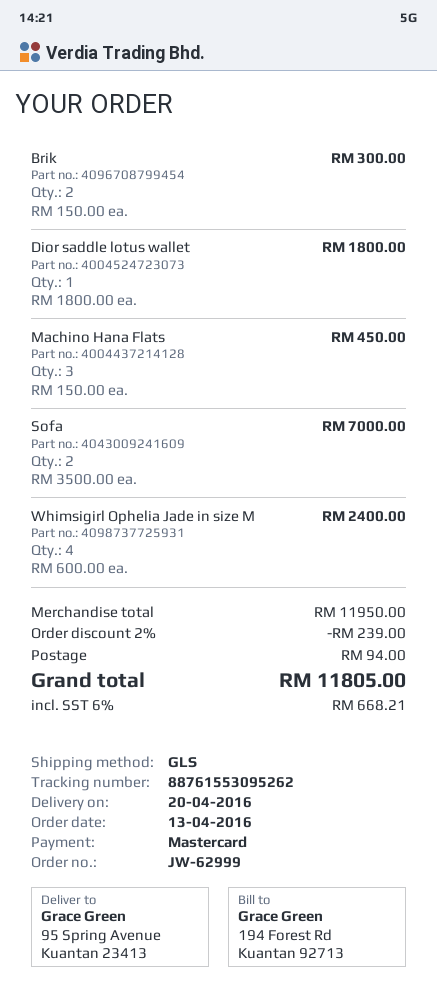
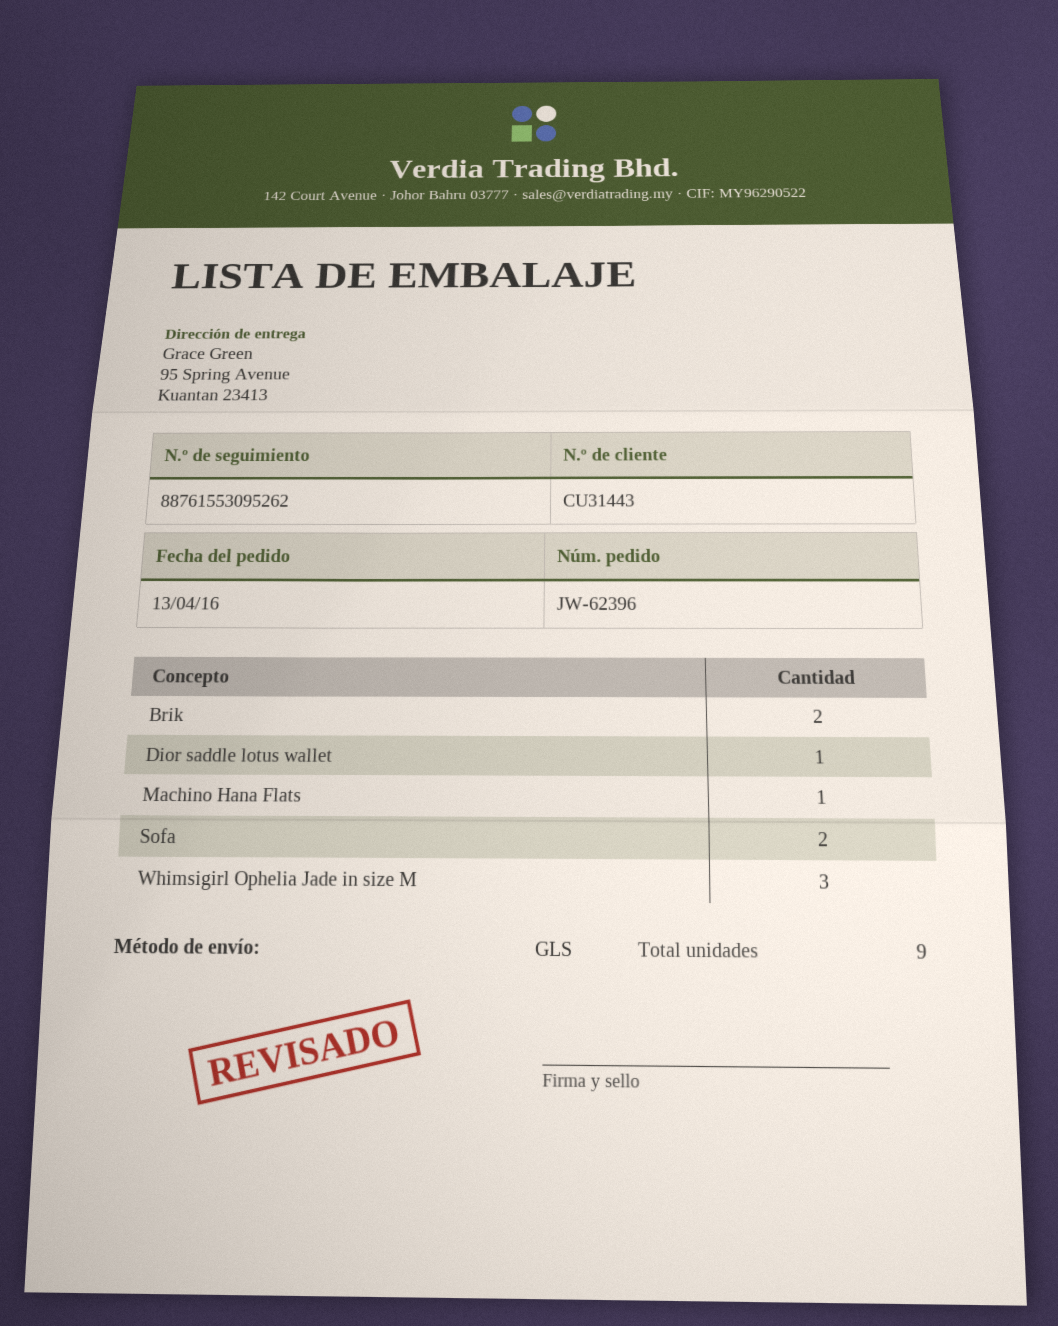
order number: JW-62999 -> JW-62396
Machino Hana Flats: 3 -> 1
Whimsigirl Ophelia Jade in size M: 4 -> 3

